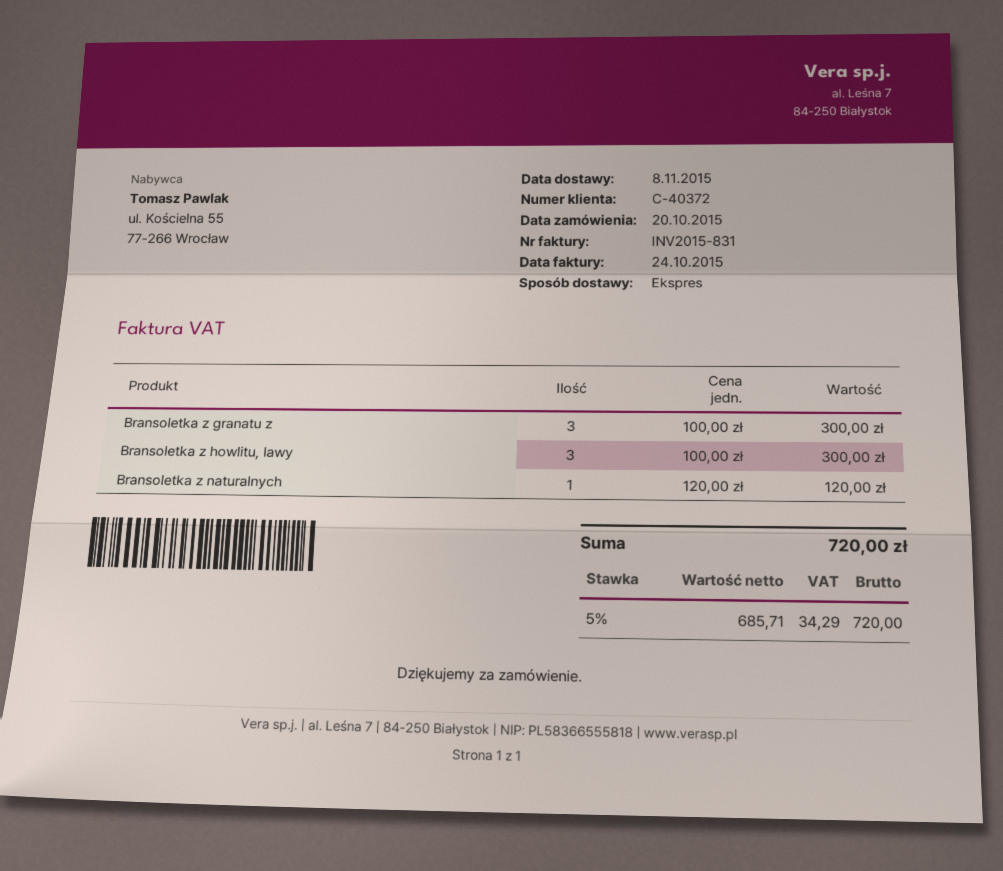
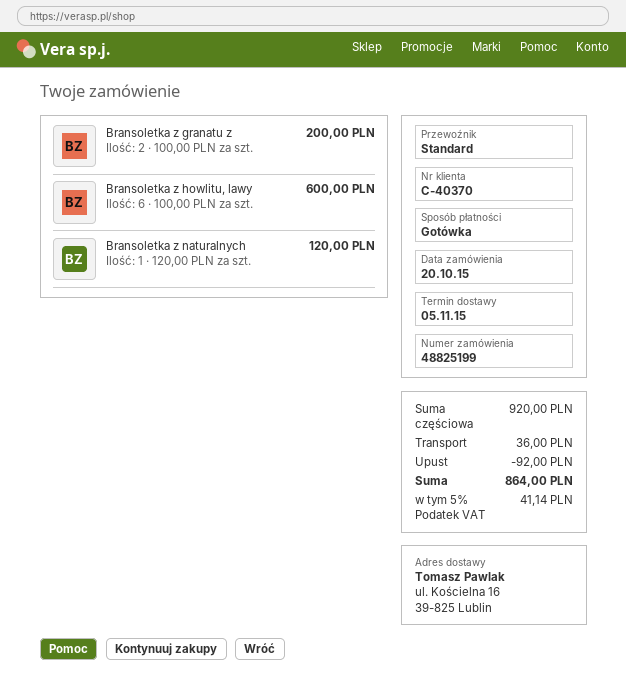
delivery date: 2015-11-08 -> 2015-11-05
customer number: C-40372 -> C-40370
shipping method: express -> standard
Bransoletka z granatu z: 3 x 100.00 = 300.00 -> 2 x 100.00 = 200.00
Bransoletka z howlitu, lawy: 3 x 100.00 = 300.00 -> 6 x 100.00 = 600.00
discount: none -> 92.00
shipping: none -> 36.00
tax: 5% = 34.29 -> 5% = 41.14
total: 720.00 -> 864.00

